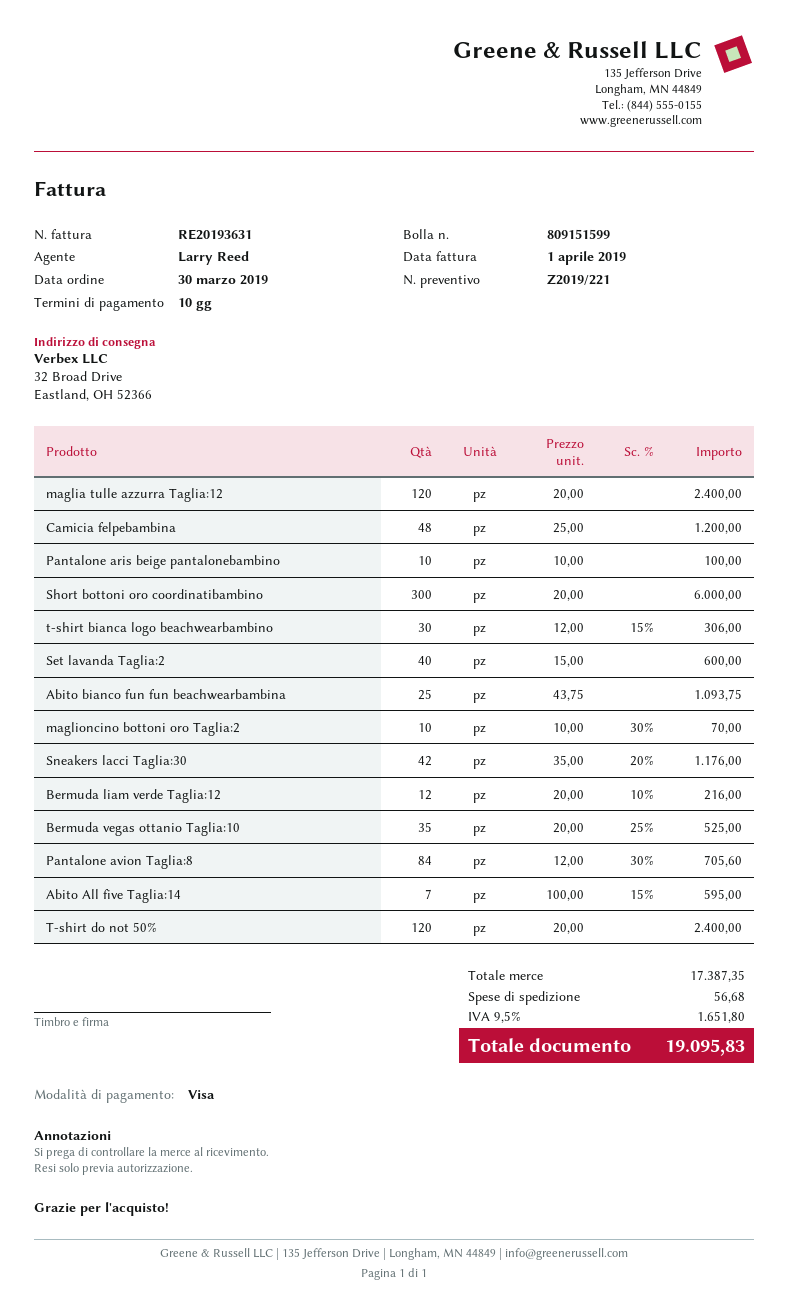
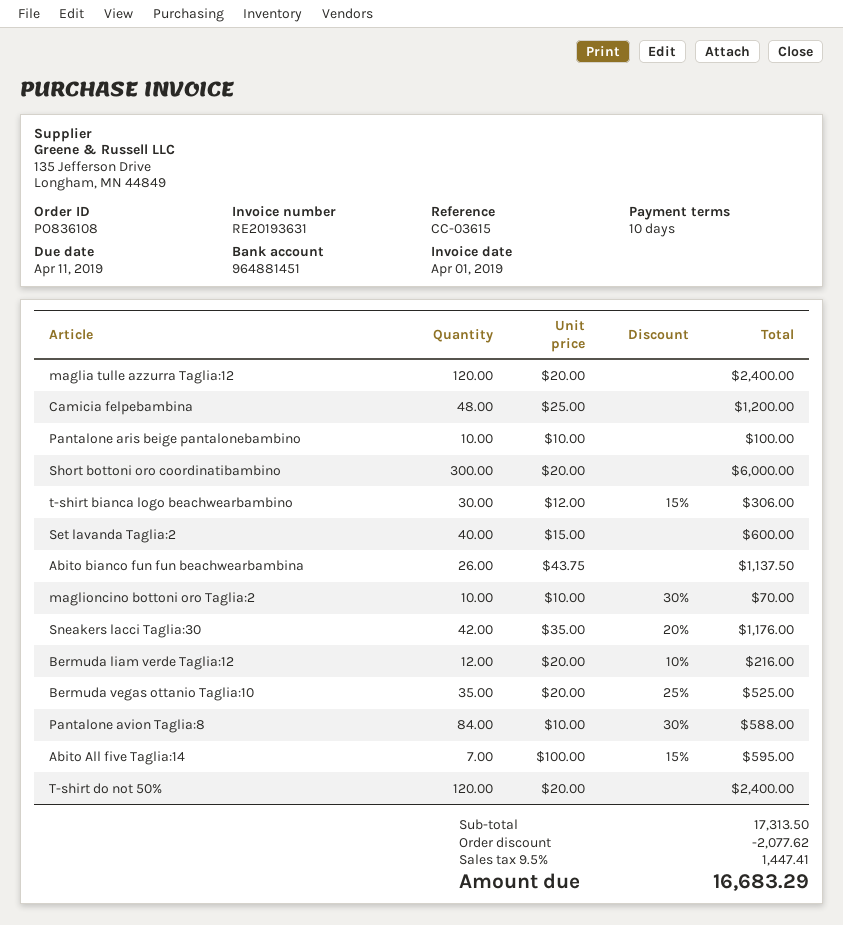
Abito bianco fun fun beachwearbambina: 25 x 43.75 = 1093.75 -> 26 x 43.75 = 1137.50
Pantalone avion Taglia:8: 84 x 12.00 - 30% = 705.60 -> 84 x 10.00 - 30% = 588.00
subtotal: 17387.35 -> 17313.50
discount: none -> 2077.62
shipping: 56.68 -> none
tax: 9.5% = 1651.80 -> 9.5% = 1447.41
total: 19095.83 -> 16683.29

